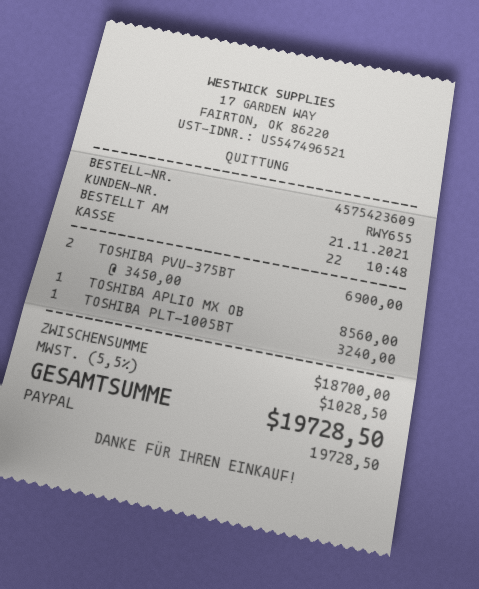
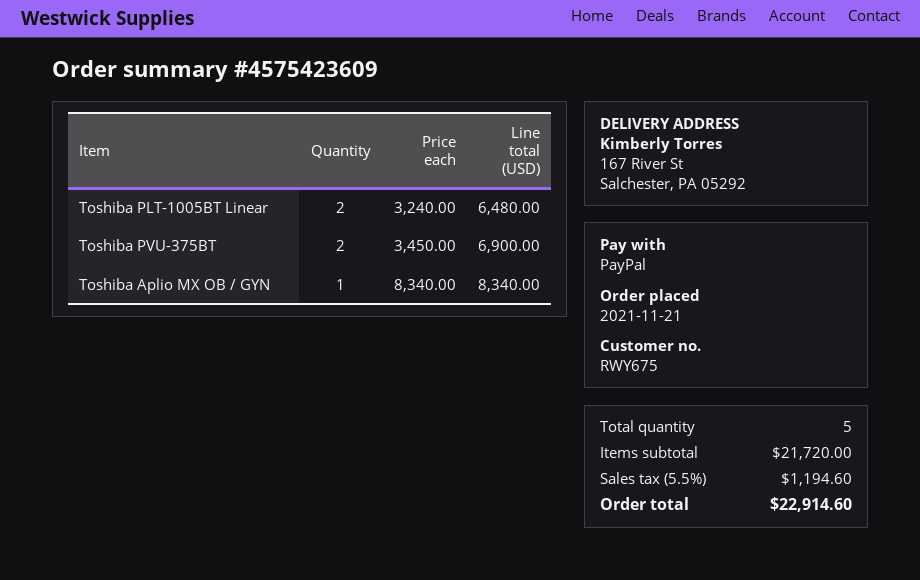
customer number: RWY655 -> RWY675
TOSHIBA APLIO MX OB: 1 x 8560.00 = 8560.00 -> 1 x 8340.00 = 8340.00
TOSHIBA PLT-1005BT: 1 x 3240.00 = 3240.00 -> 2 x 3240.00 = 6480.00
subtotal: 18700.00 -> 21720.00
tax: 5.5% = 1028.50 -> 5.5% = 1194.60
total: 19728.50 -> 22914.60

